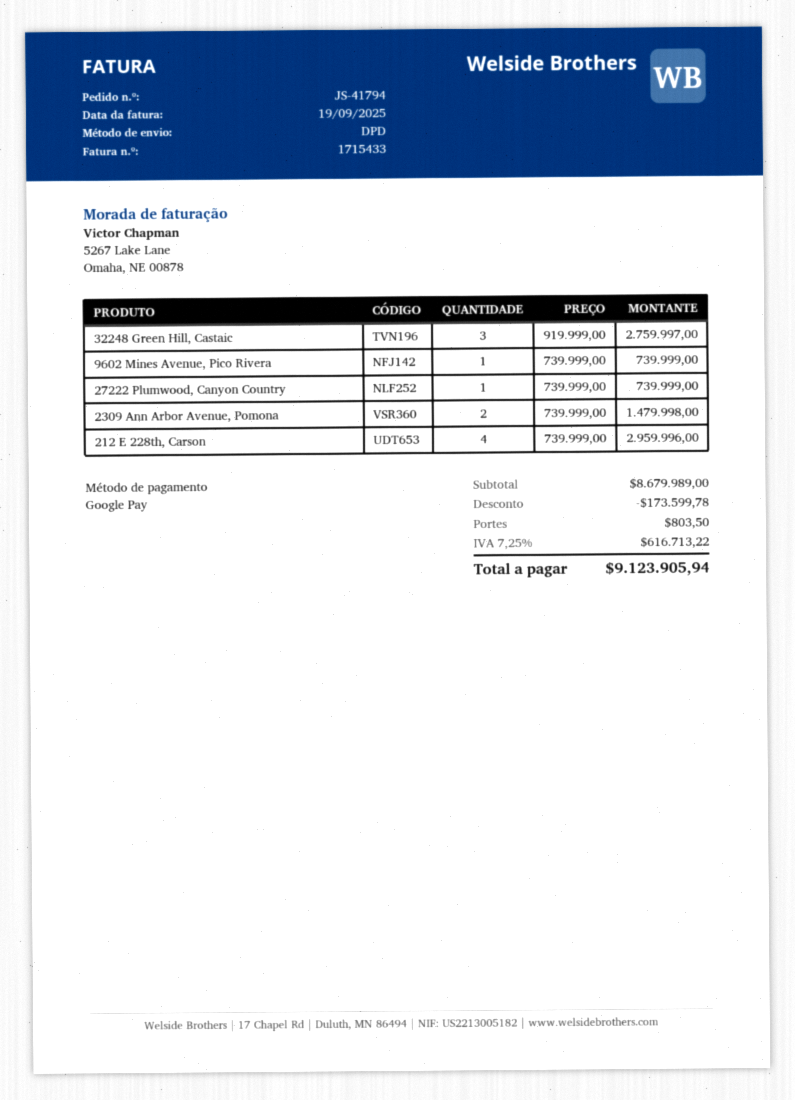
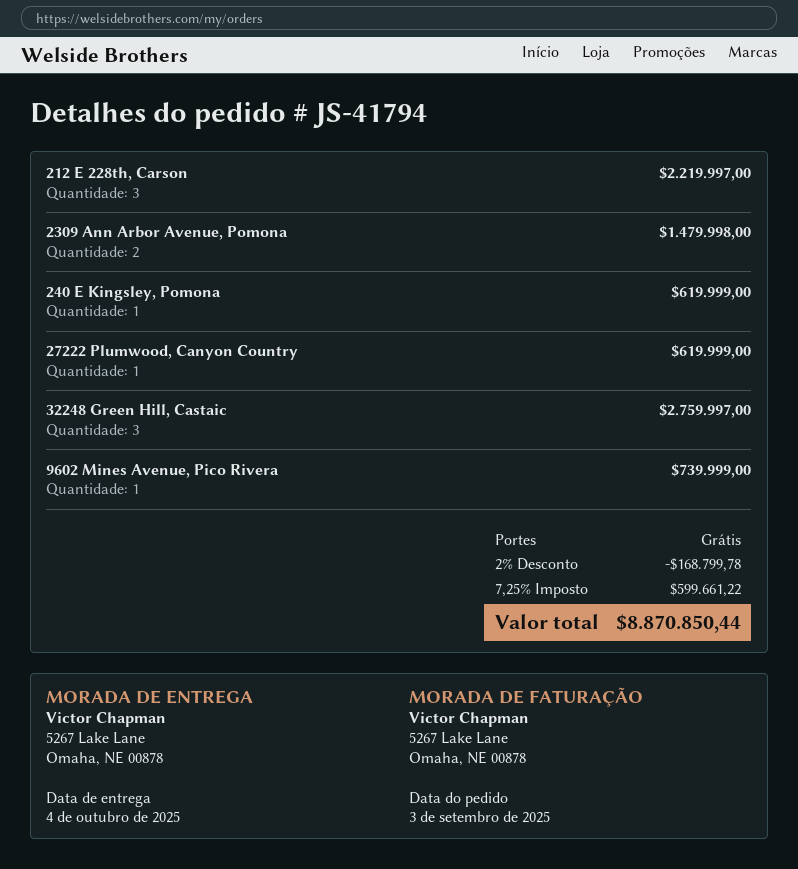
27222 Plumwood, Canyon Country: 1 for 739999.00 -> 1 for 619999.00
212 E 228th, Carson: 4 for 2959996.00 -> 3 for 2219997.00
240 E Kingsley, Pomona: none -> 1 for 619999.00
discount: 173599.78 -> 168799.78
shipping: 803.50 -> 0.00
tax: 7.25% = 616713.22 -> 7.25% = 599661.22
total: 9123905.94 -> 8870850.44

